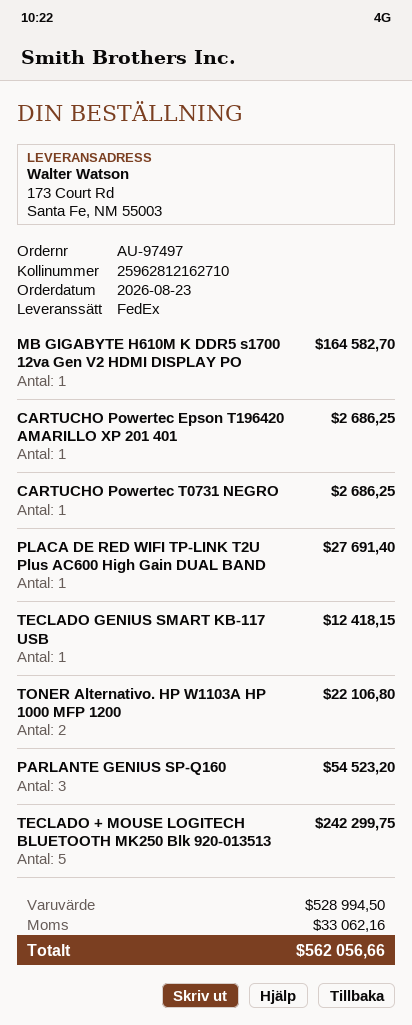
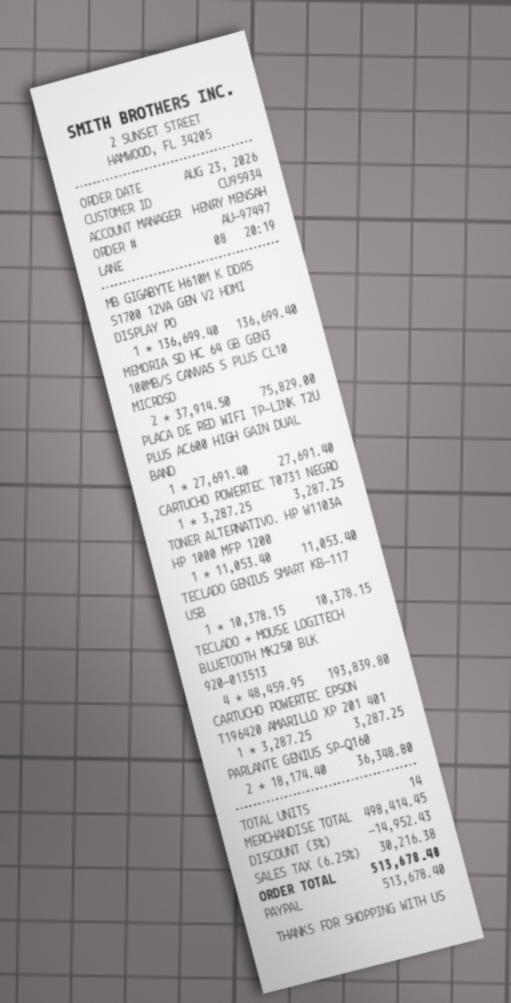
MB GIGABYTE H610M K DDR5 s1700 12va Gen V2 HDMI DISPLAY PO: 1 for 164582.70 -> 1 for 136699.40
CARTUCHO Powertec Epson T196420 AMARILLO XP 201 401: 1 for 2686.25 -> 1 for 3287.25
CARTUCHO Powertec T0731 NEGRO: 1 for 2686.25 -> 1 for 3287.25
TECLADO GENIUS SMART KB-117 USB: 1 for 12418.15 -> 1 for 10378.15
TONER Alternativo. HP W1103A HP 1000 MFP 1200: 2 for 22106.80 -> 1 for 11053.40
PARLANTE GENIUS SP-Q160: 3 for 54523.20 -> 2 for 36348.80
TECLADO + MOUSE LOGITECH BLUETOOTH MK250 Blk 920-013513: 5 for 242299.75 -> 4 for 193839.80
MEMORIA SD HC 64 GB GEN3 100MB/S CANVAS S PLUS CL10 MICROSD: none -> 2 for 75829.00
subtotal: 528994.50 -> 498414.45
discount: none -> 3% = 14952.43
tax: 33062.16 -> 30216.38
total: 562056.66 -> 513678.40

